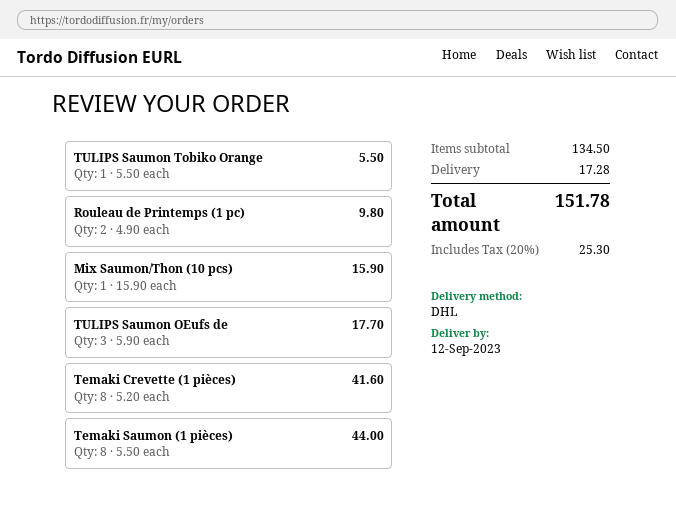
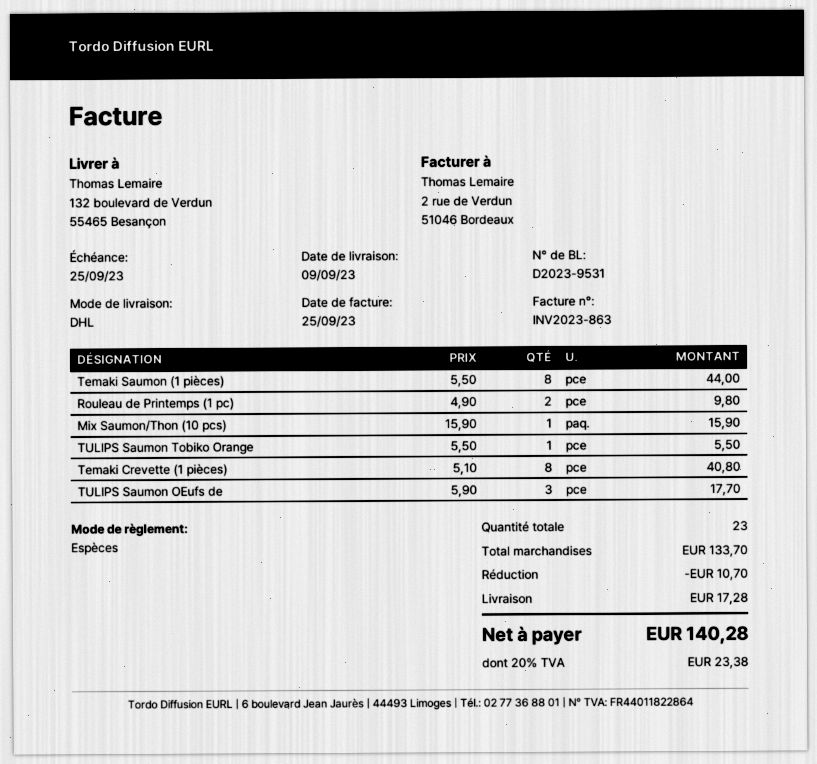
delivery date: 2023-09-12 -> 2023-09-09
Temaki Crevette (1 pièces): 8 x 5.20 = 41.60 -> 8 x 5.10 = 40.80
subtotal: 134.50 -> 133.70
discount: none -> 10.70
tax: 20% = 25.30 -> 20% = 23.38
total: 151.78 -> 140.28

